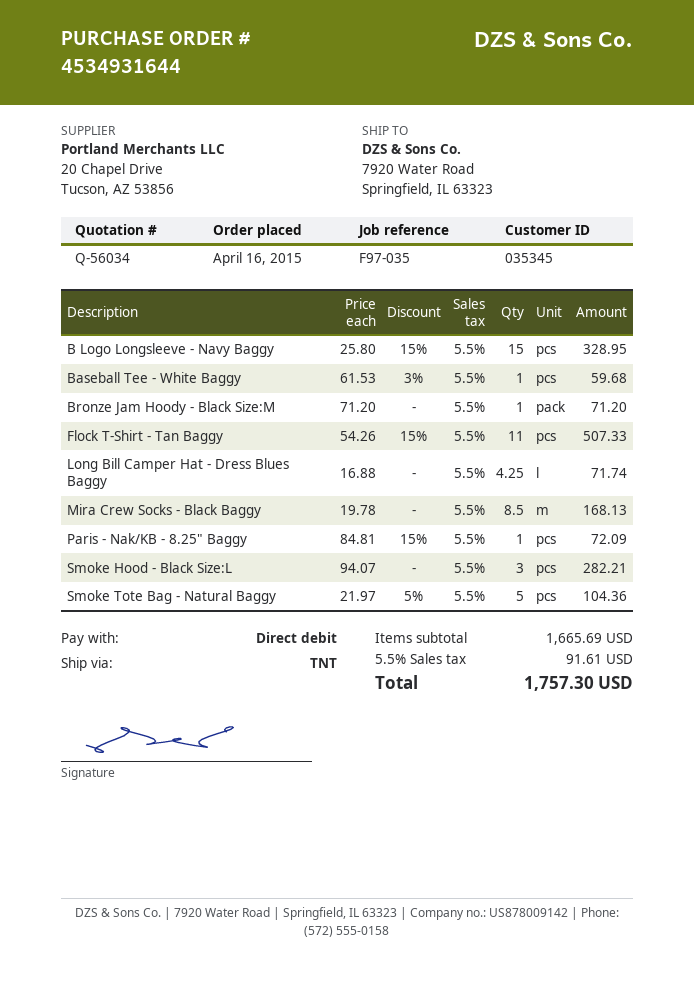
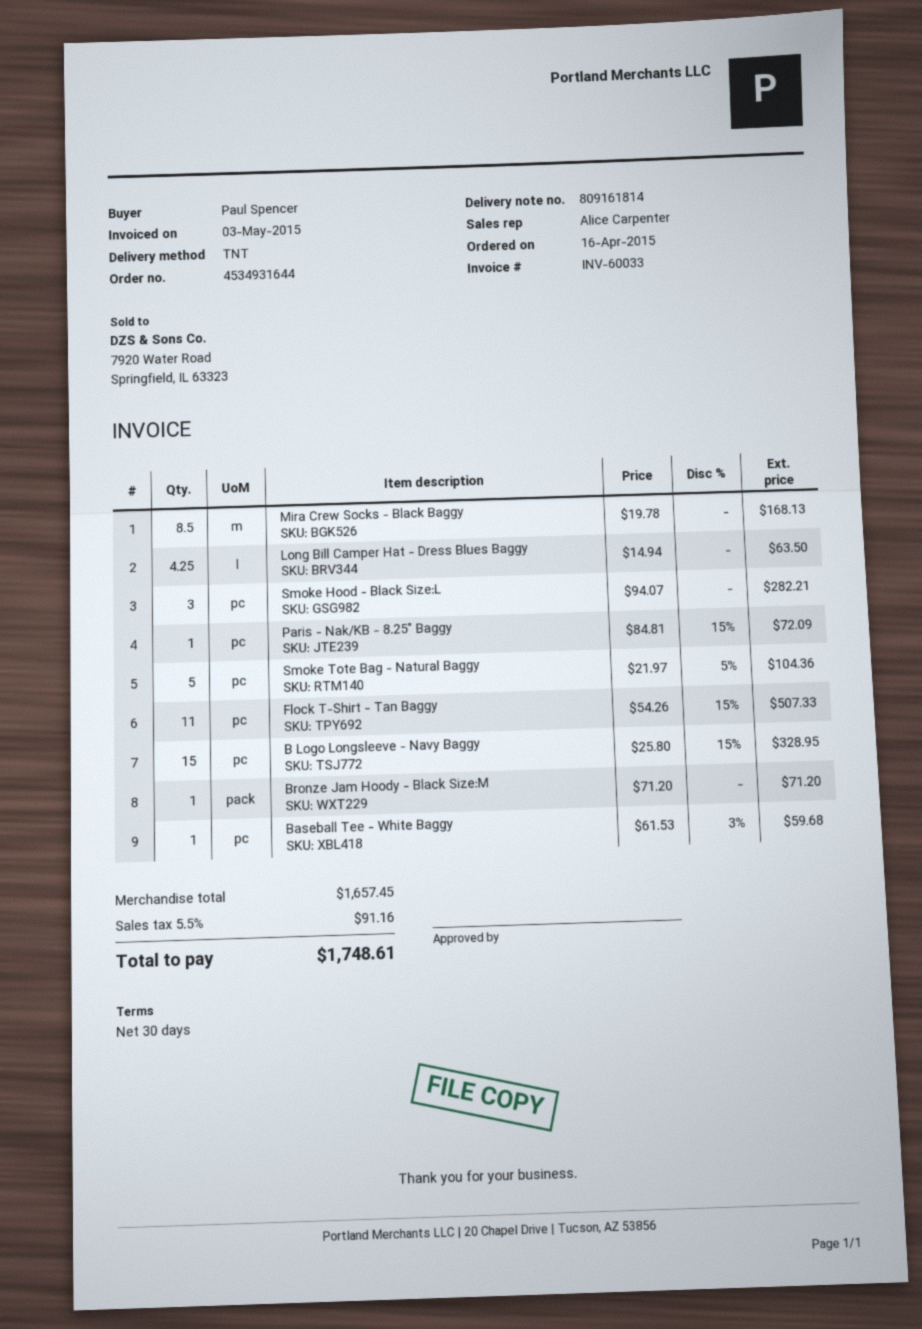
Long Bill Camper Hat - Dress Blues Baggy: 4.25 x 16.88 = 71.74 -> 4.25 x 14.94 = 63.50
subtotal: 1665.69 -> 1657.45
tax: 5.5% = 91.61 -> 5.5% = 91.16
total: 1757.30 -> 1748.61

